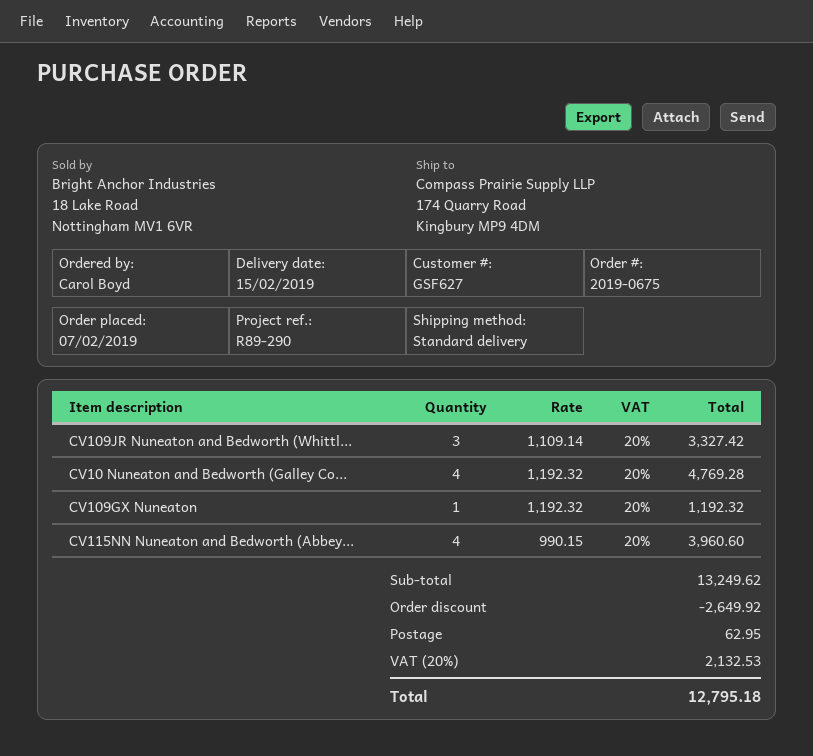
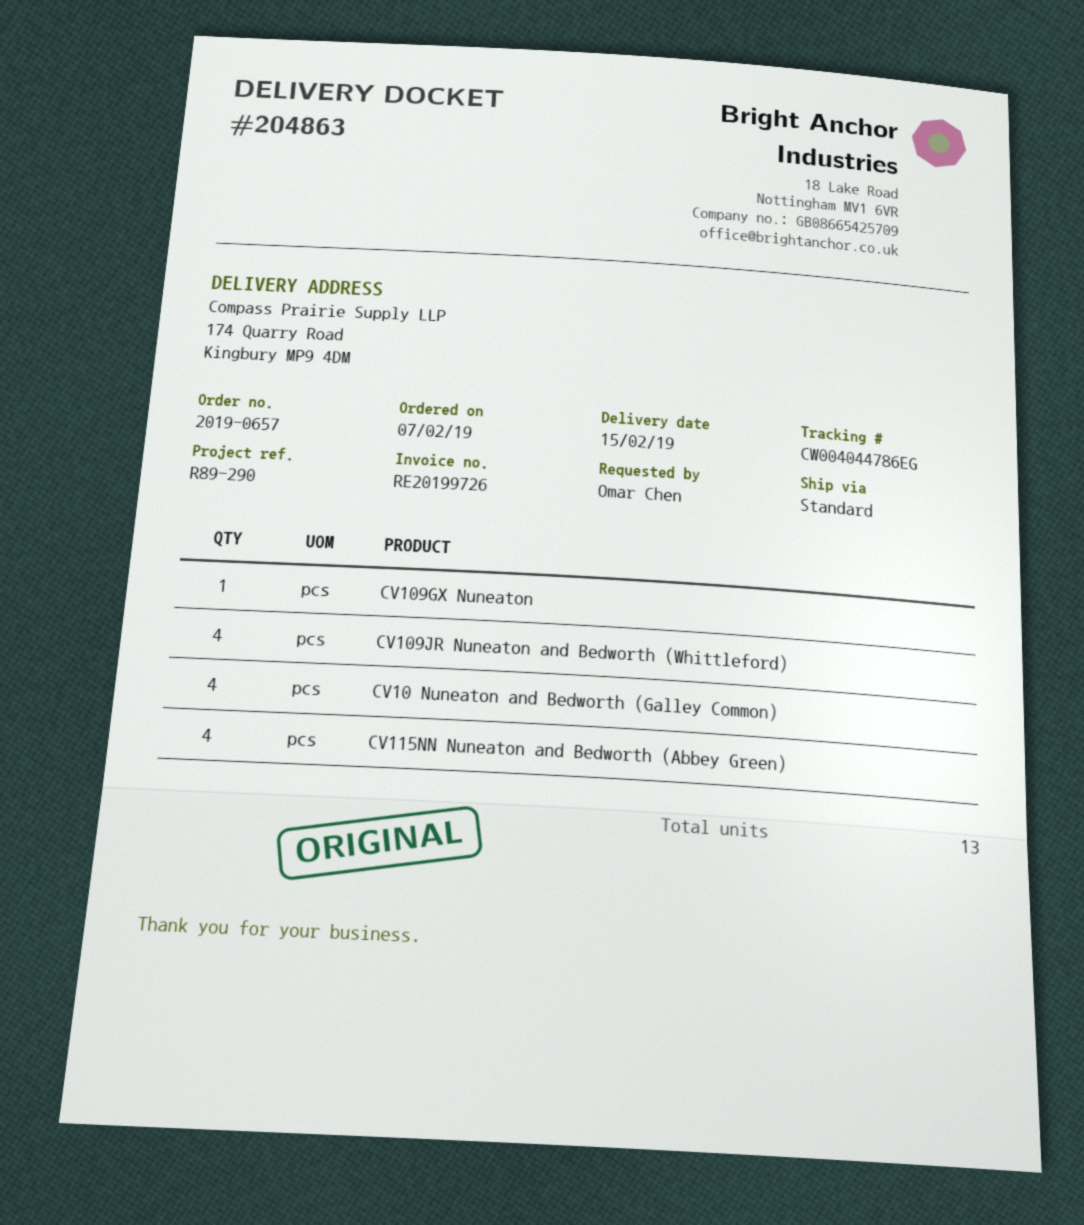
order number: 2019-0675 -> 2019-0657
ordered by: Carol Boyd -> Omar Chen
CV109JR Nuneaton and Bedworth (Whittl...: 3 -> 4

